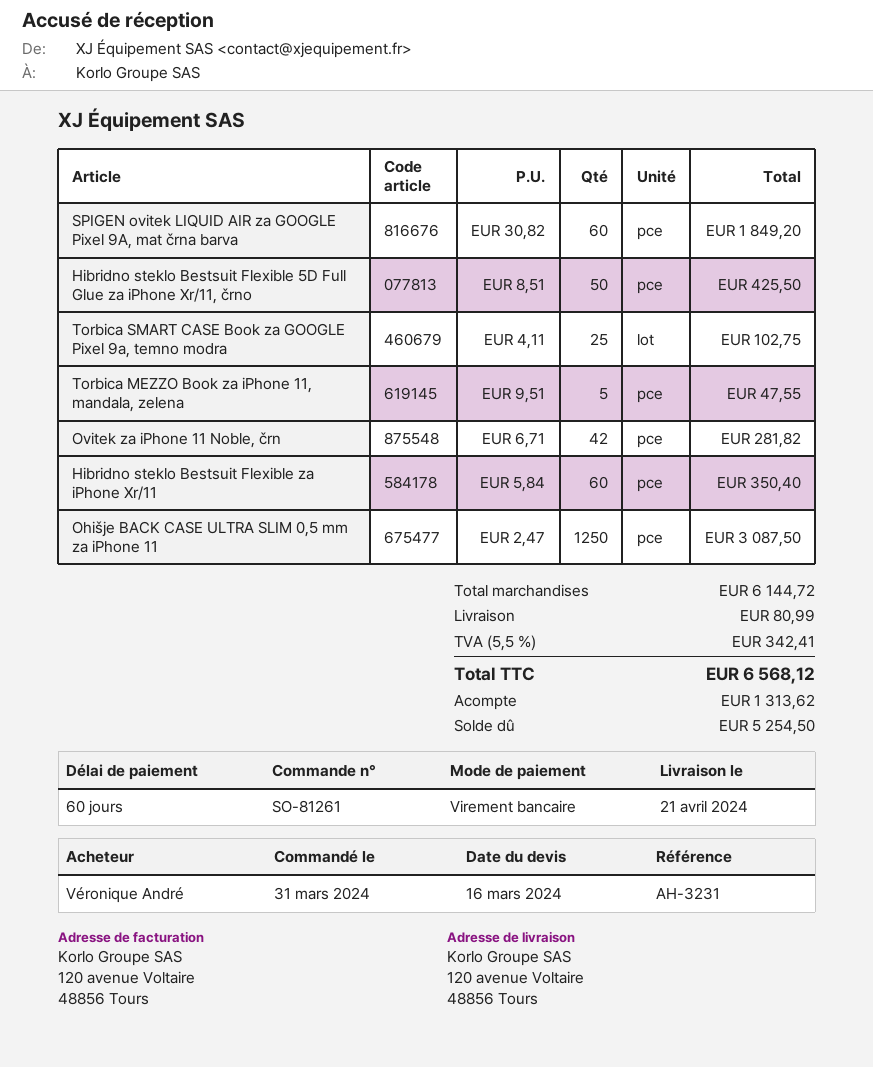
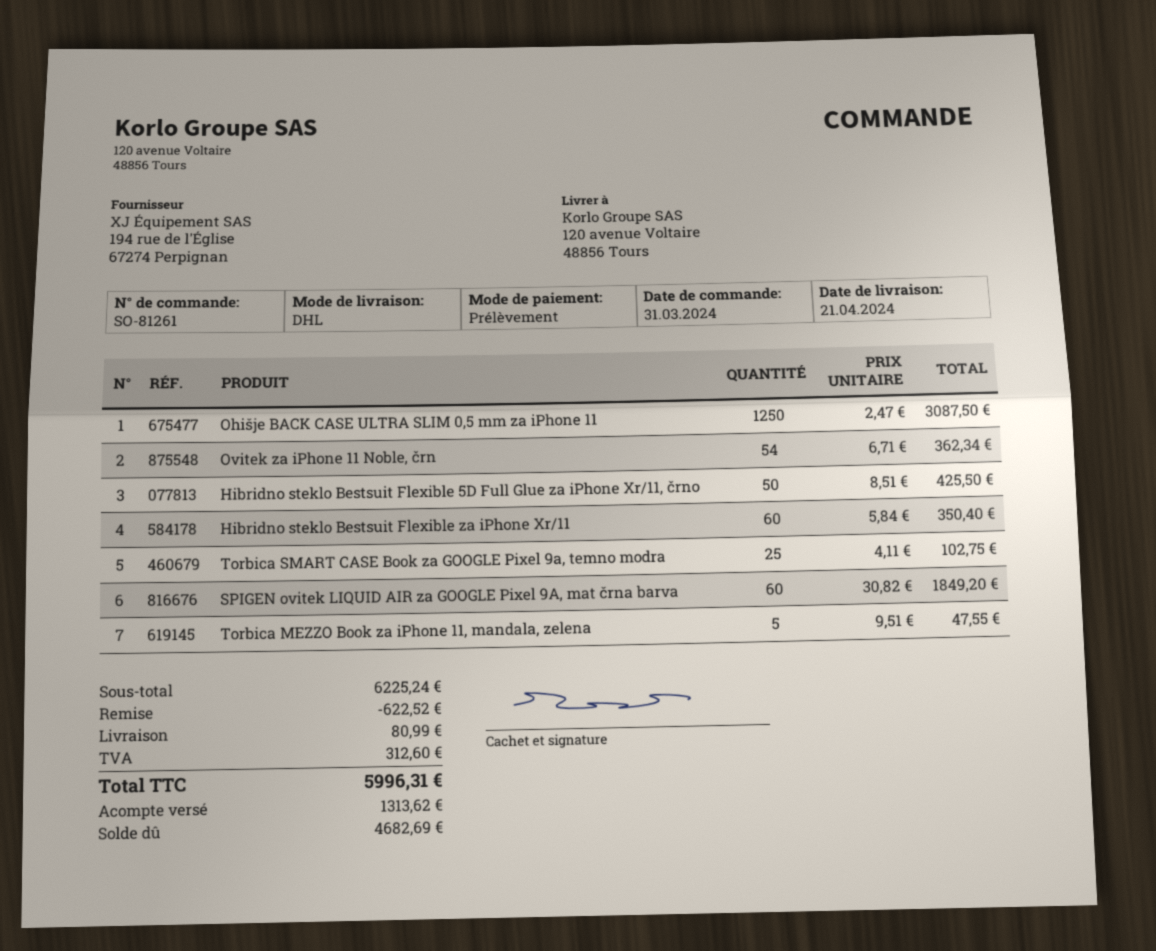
payment method: bank transfer -> direct debit
Ovitek za iPhone 11 Noble, črn: 42 x 6.71 = 281.82 -> 54 x 6.71 = 362.34
subtotal: 6144.72 -> 6225.24
discount: none -> 622.52
tax: 342.41 -> 312.60
total: 6568.12 -> 5996.31
balance: 5254.50 -> 4682.69

